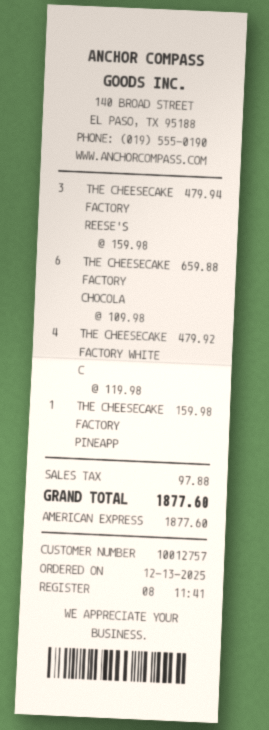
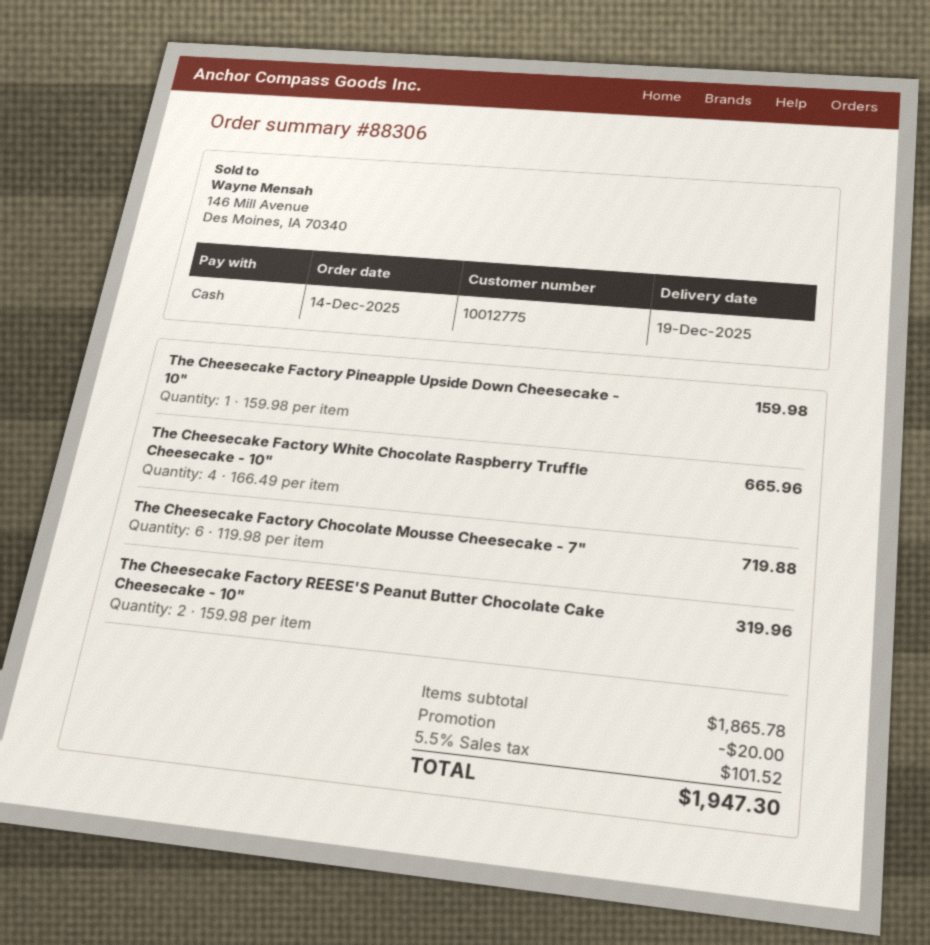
order date: 2025-12-13 -> 2025-12-14
customer number: 10012757 -> 10012775
payment method: American Express -> cash
THE CHEESECAKE FACTORY REESE'S: 3 x 159.98 = 479.94 -> 2 x 159.98 = 319.96
THE CHEESECAKE FACTORY CHOCOLA: 6 x 109.98 = 659.88 -> 6 x 119.98 = 719.88
THE CHEESECAKE FACTORY WHITE C: 4 x 119.98 = 479.92 -> 4 x 166.49 = 665.96
discount: none -> 20.00
tax: 97.88 -> 101.52
total: 1877.60 -> 1947.30

